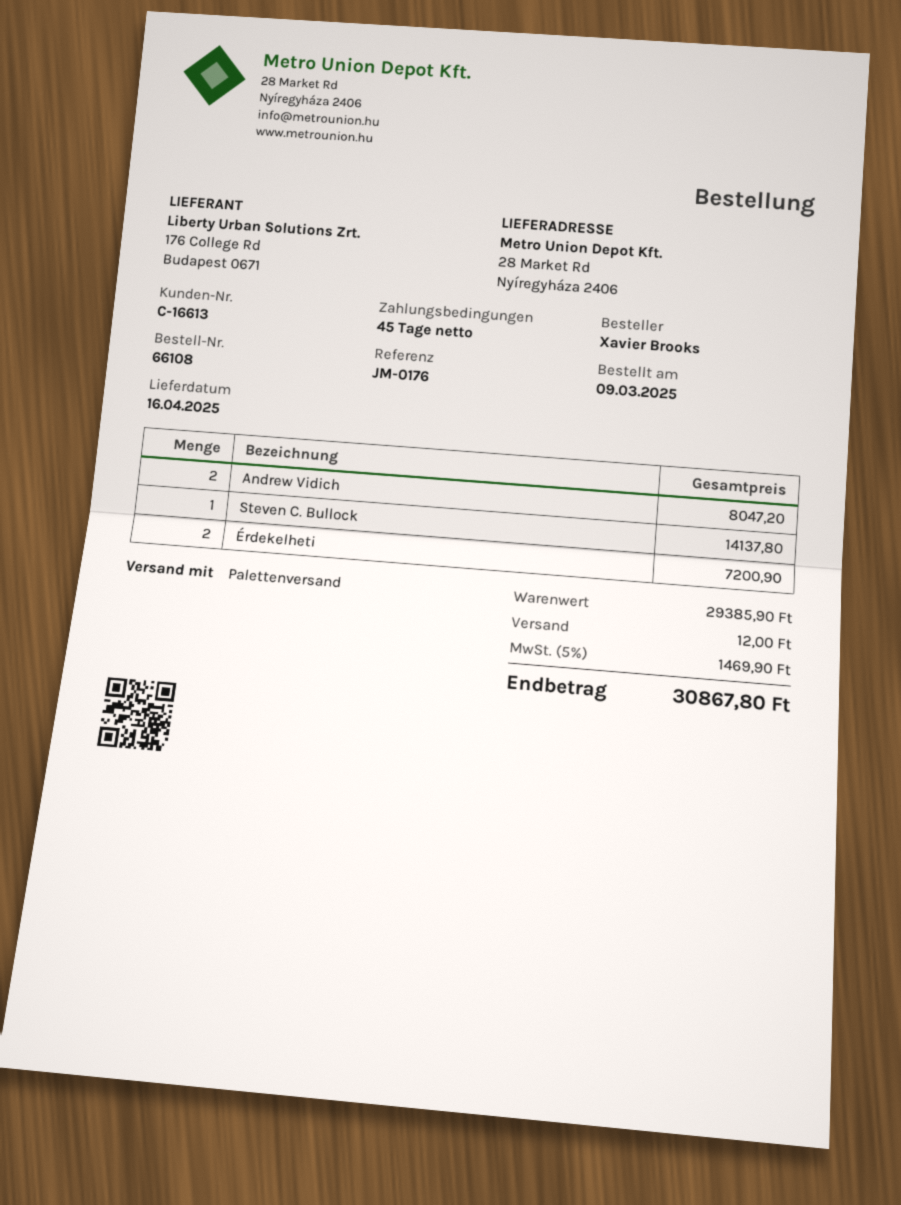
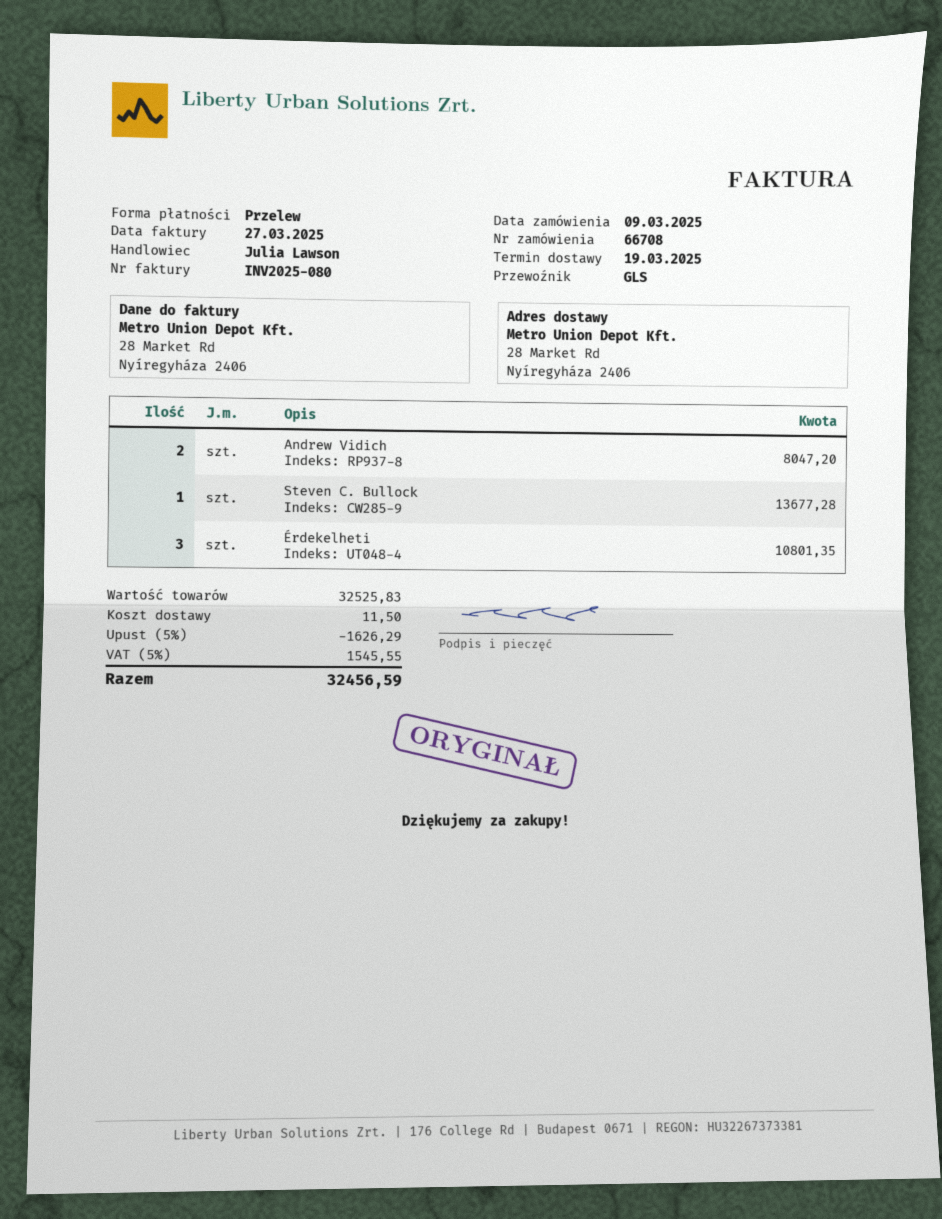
order number: 66108 -> 66708
delivery date: 2025-04-16 -> 2025-03-19
shipping method: pallet freight -> GLS
Steven C. Bullock: 1 for 14137.80 -> 1 for 13677.28
Érdekelheti: 2 for 7200.90 -> 3 for 10801.35
subtotal: 29385.90 -> 32525.83
discount: none -> 5% = 1626.29
shipping: 12.00 -> 11.50
tax: 5% = 1469.90 -> 5% = 1545.55
total: 30867.80 -> 32456.59

